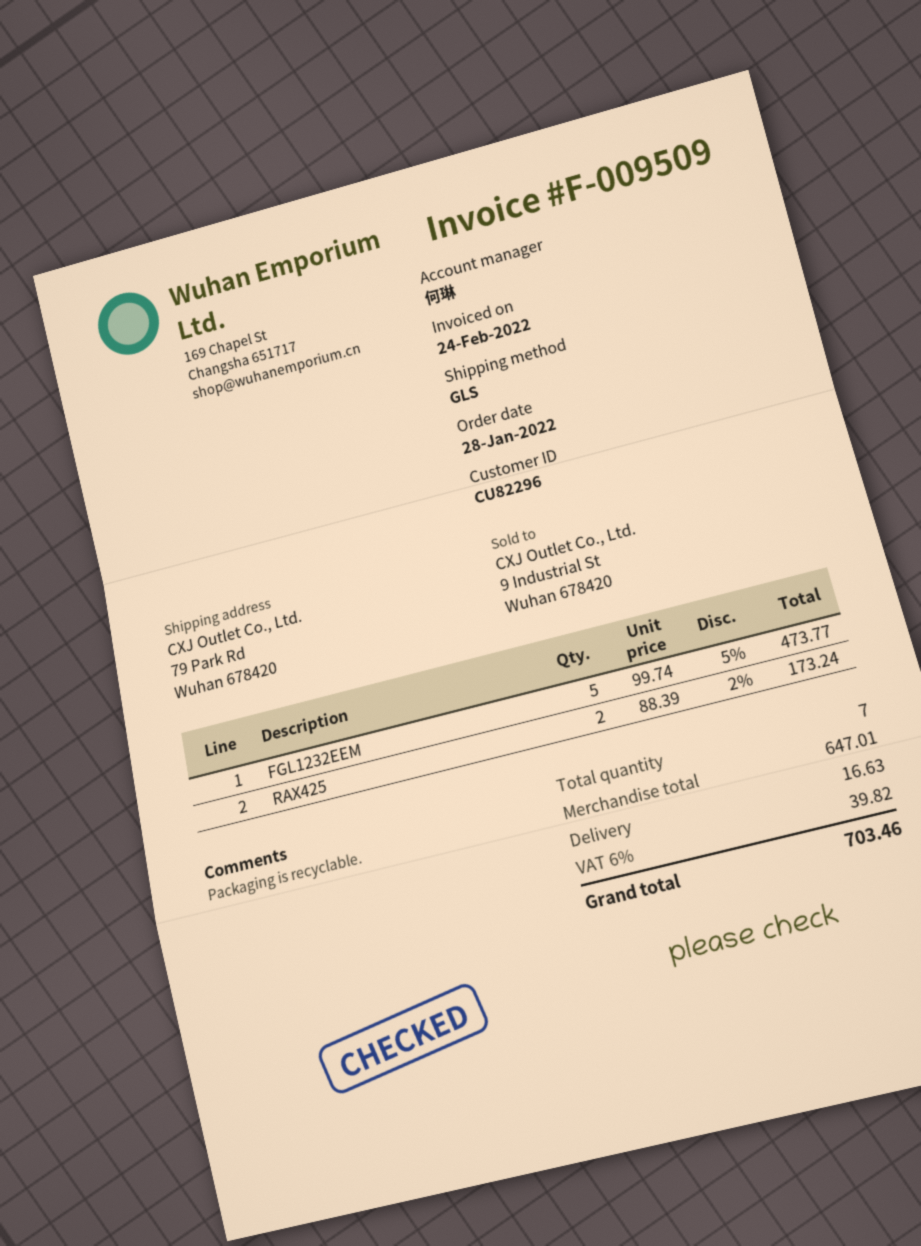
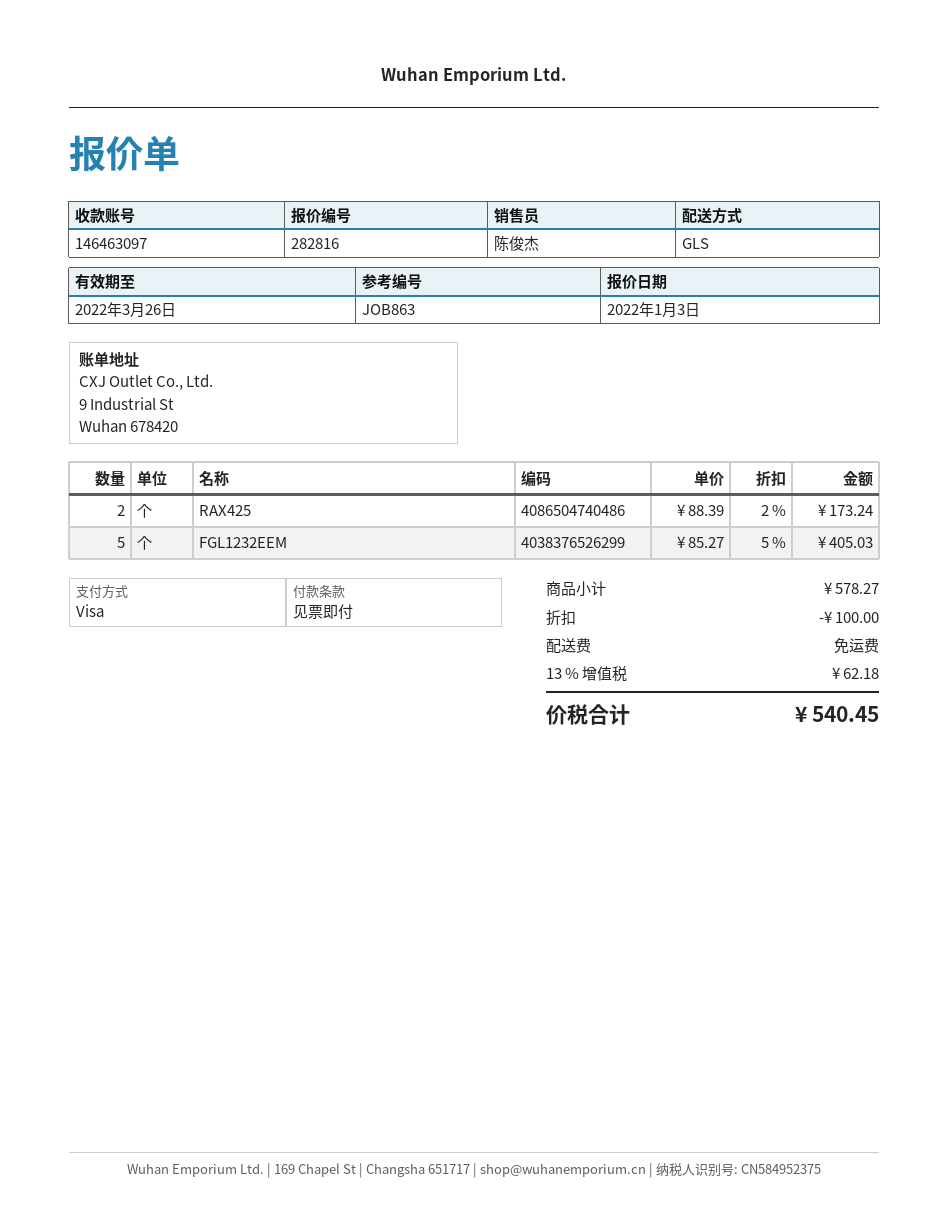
sales rep: 何琳 -> 陈俊杰
FGL1232EEM: 5 x 99.74 - 5% = 473.77 -> 5 x 85.27 - 5% = 405.03
subtotal: 647.01 -> 578.27
discount: none -> 100.00
shipping: 16.63 -> 0.00
tax: 6% = 39.82 -> 13% = 62.18
total: 703.46 -> 540.45

